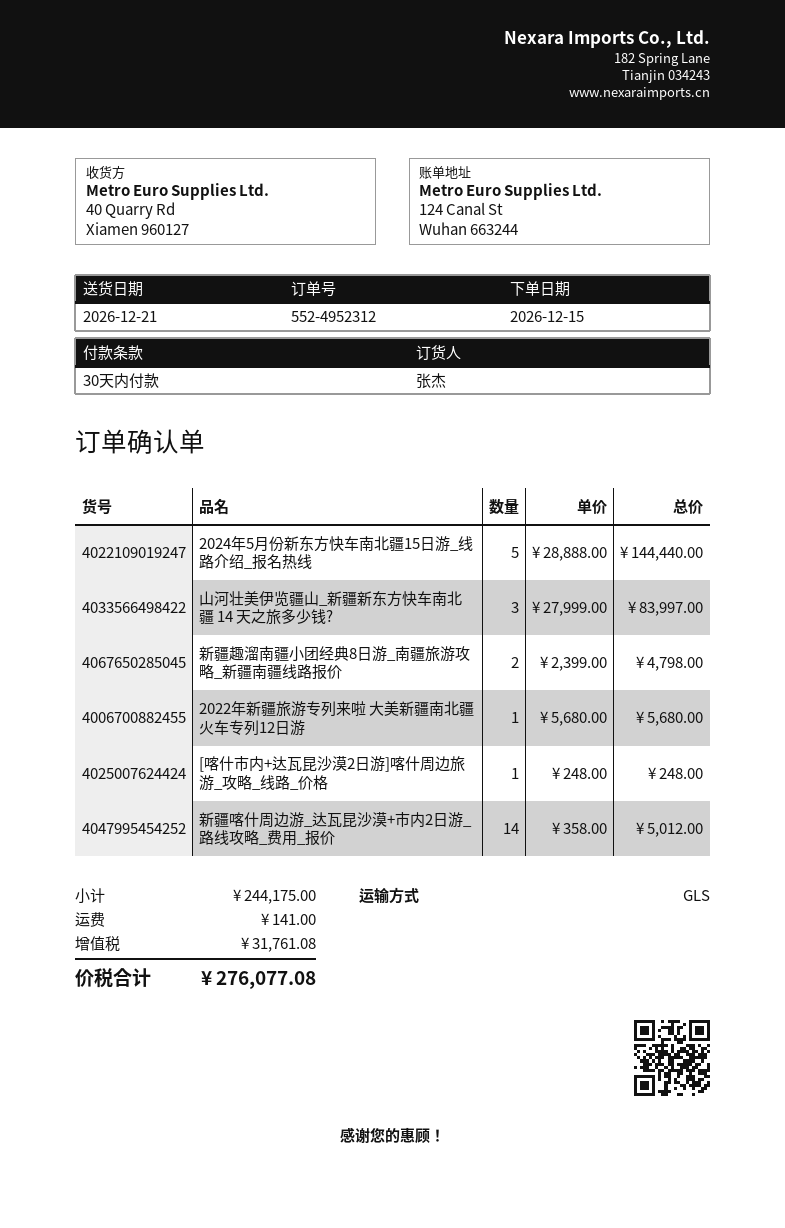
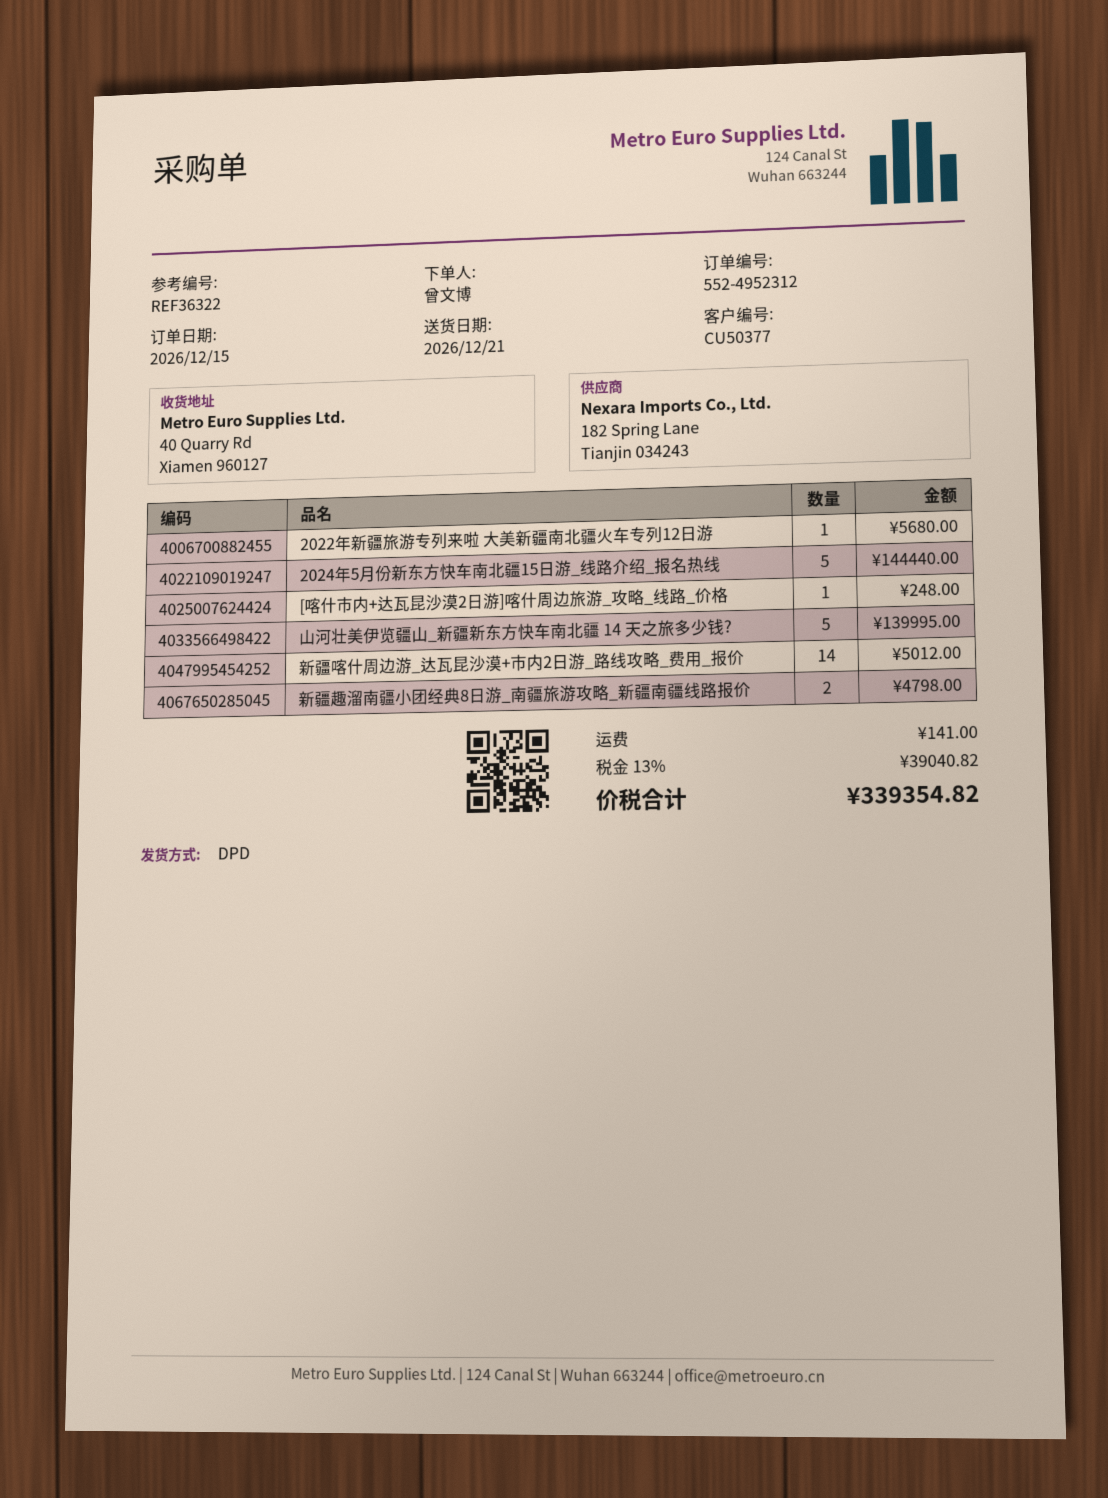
ordered by: 张杰 -> 曾文博
shipping method: GLS -> DPD
山河壮美伊览疆山_新疆新东方快车南北疆 14 天之旅多少钱?: 3 for 83997.00 -> 5 for 139995.00
tax: 31761.08 -> 39040.82
total: 276077.08 -> 339354.82

